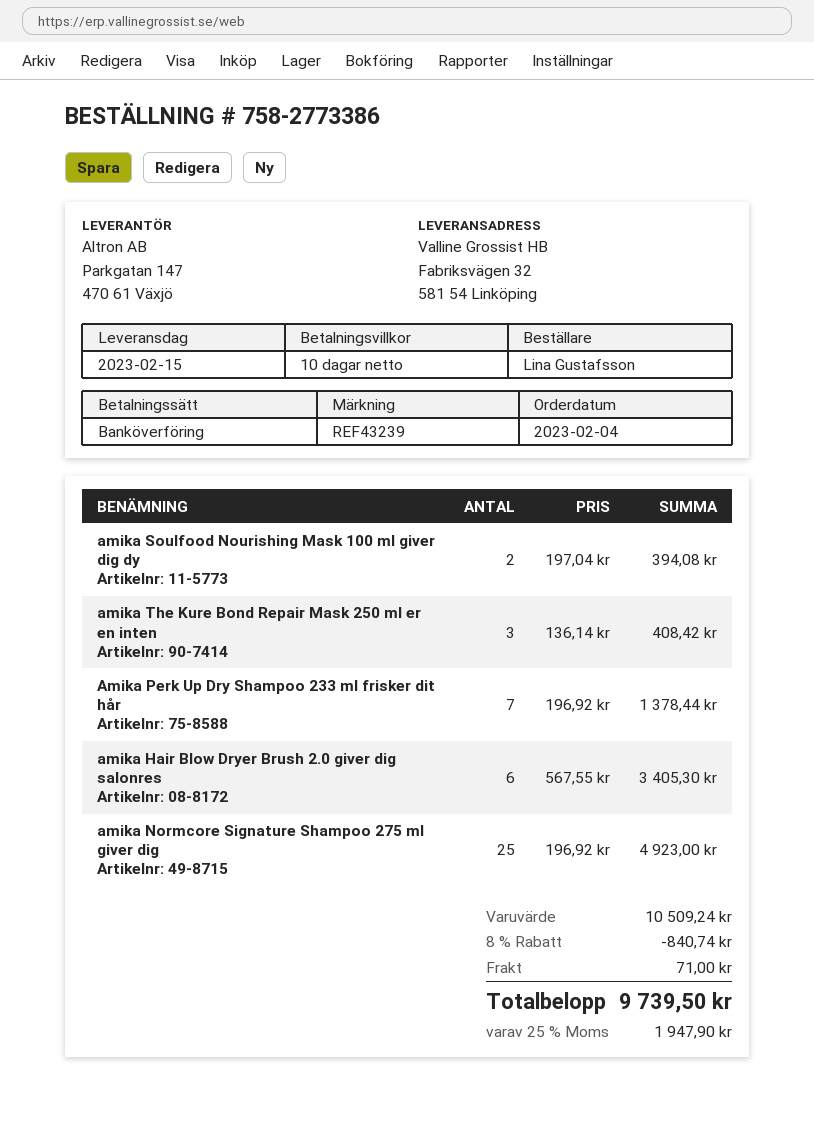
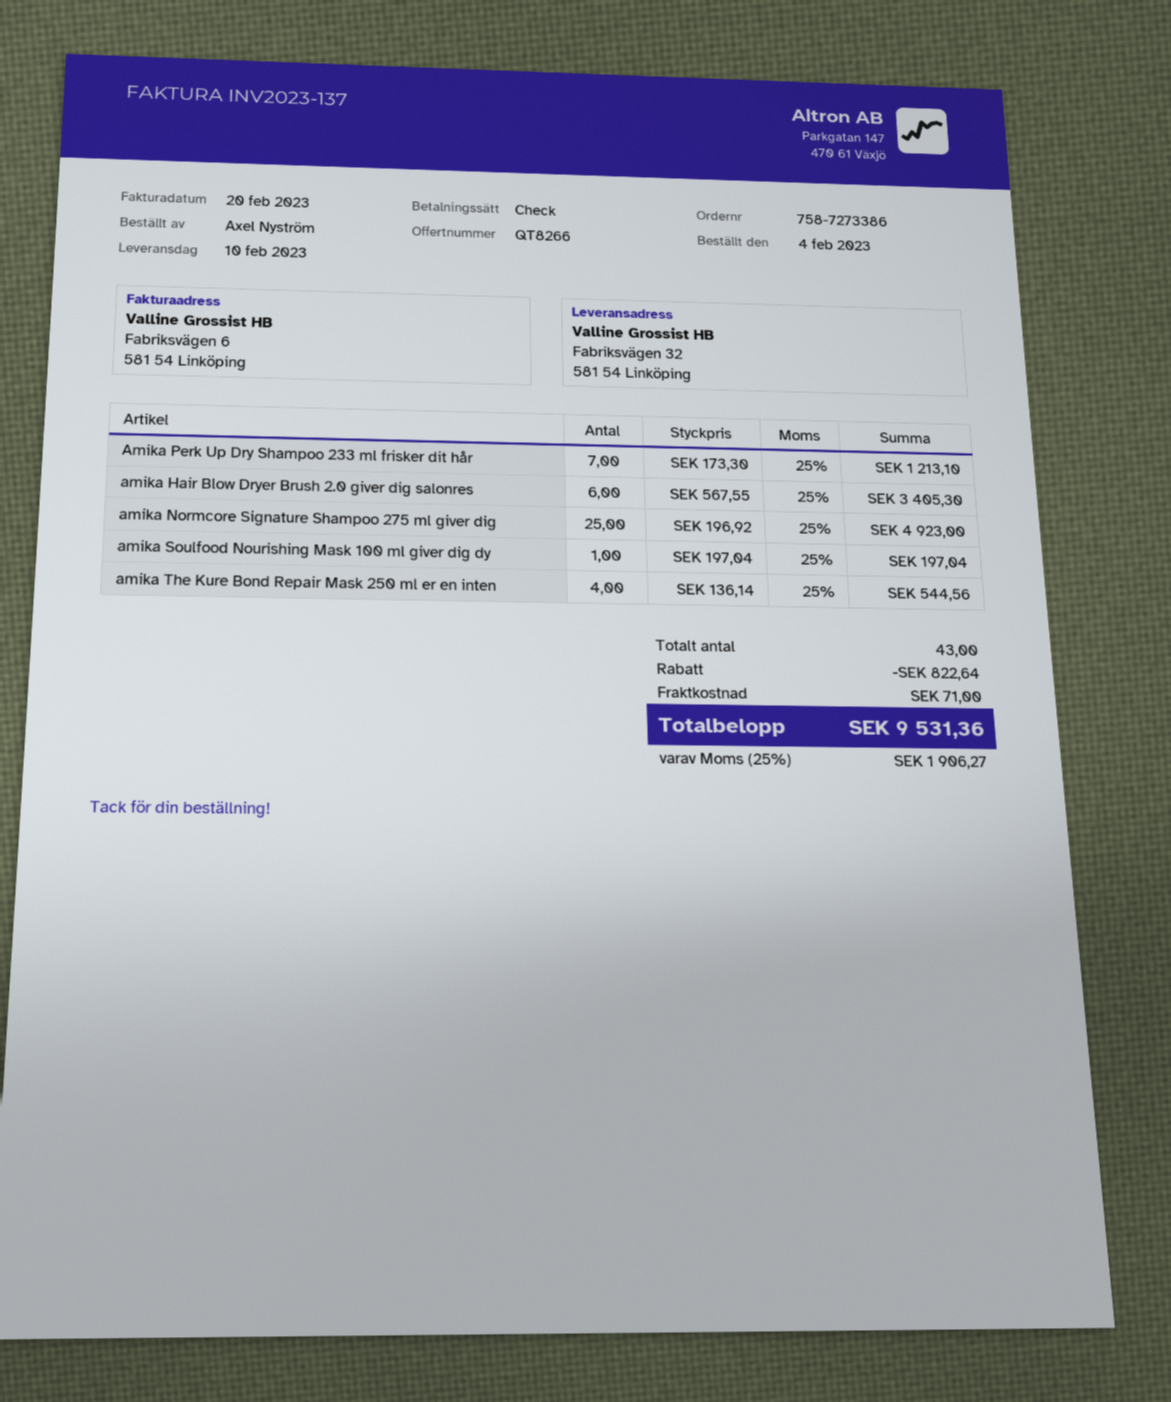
order number: 758-2773386 -> 758-7273386
delivery date: 2023-02-15 -> 2023-02-10
ordered by: Lina Gustafsson -> Axel Nyström
payment method: bank transfer -> cheque
amika Soulfood Nourishing Mask 100 ml giver dig dy: 2 x 197.04 = 394.08 -> 1 x 197.04 = 197.04
amika The Kure Bond Repair Mask 250 ml er en inten: 3 x 136.14 = 408.42 -> 4 x 136.14 = 544.56
Amika Perk Up Dry Shampoo 233 ml frisker dit hår: 7 x 196.92 = 1378.44 -> 7 x 173.30 = 1213.10
discount: 840.74 -> 822.64
tax: 25% = 1947.90 -> 25% = 1906.27
total: 9739.50 -> 9531.36

